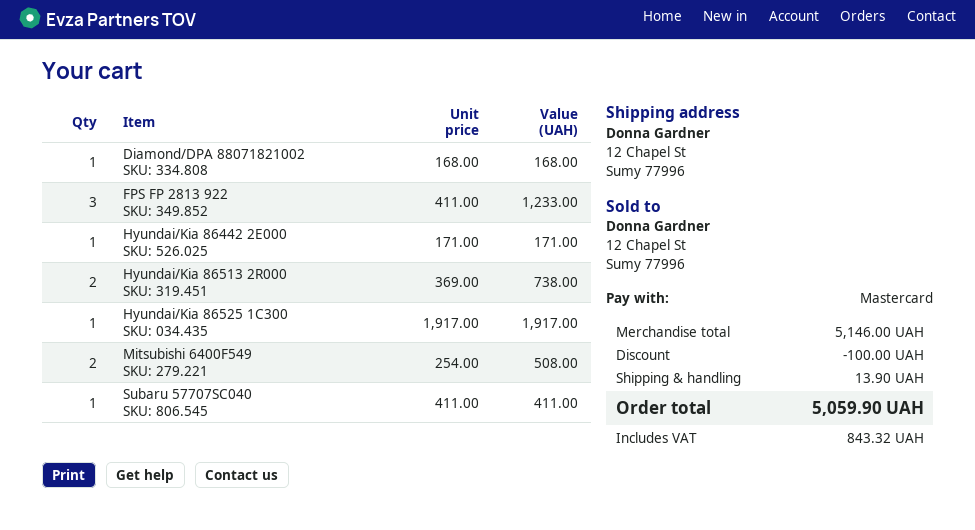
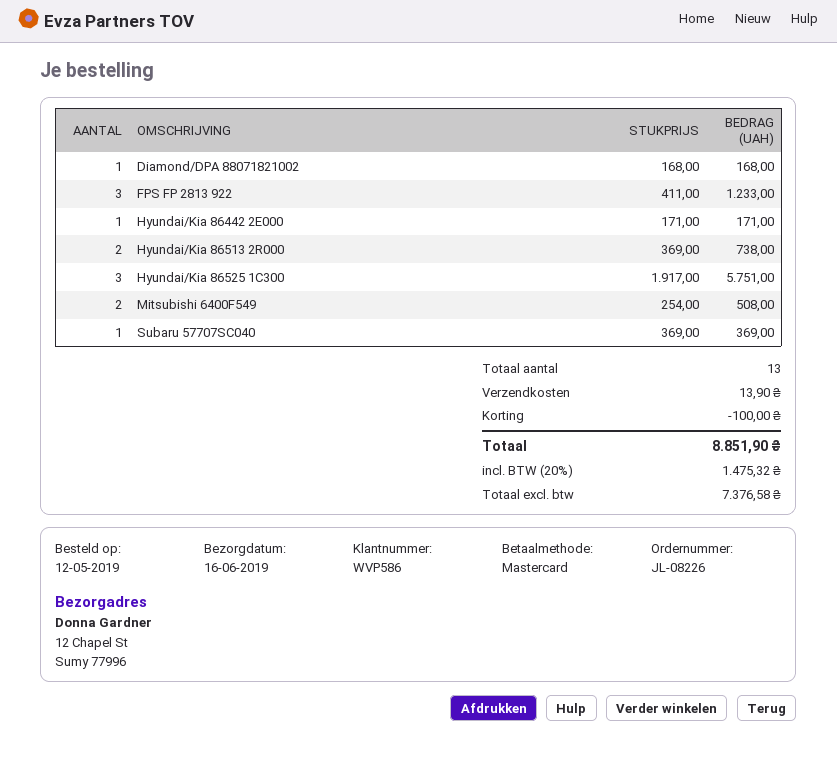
Hyundai/Kia 86525 1C300: 1 x 1917.00 = 1917.00 -> 3 x 1917.00 = 5751.00
Subaru 57707SC040: 1 x 411.00 = 411.00 -> 1 x 369.00 = 369.00
tax: 843.32 -> 1475.32
total: 5059.90 -> 8851.90

